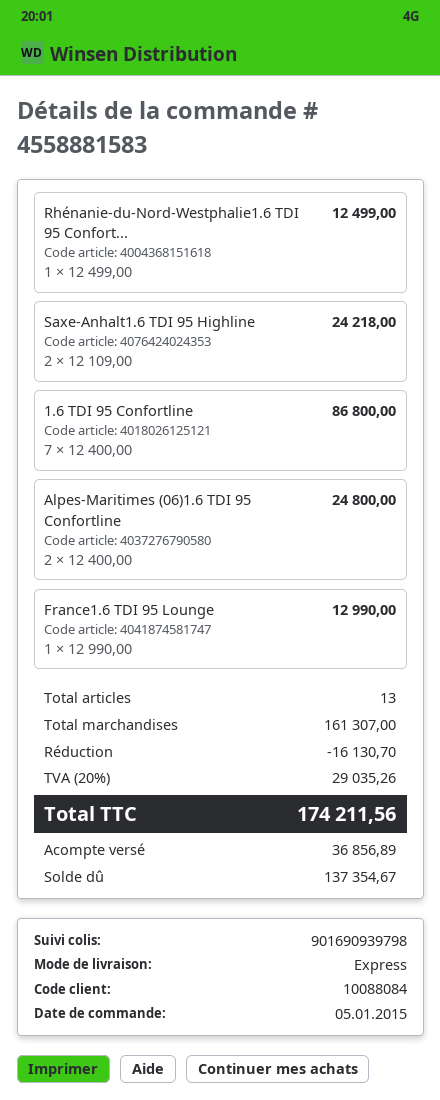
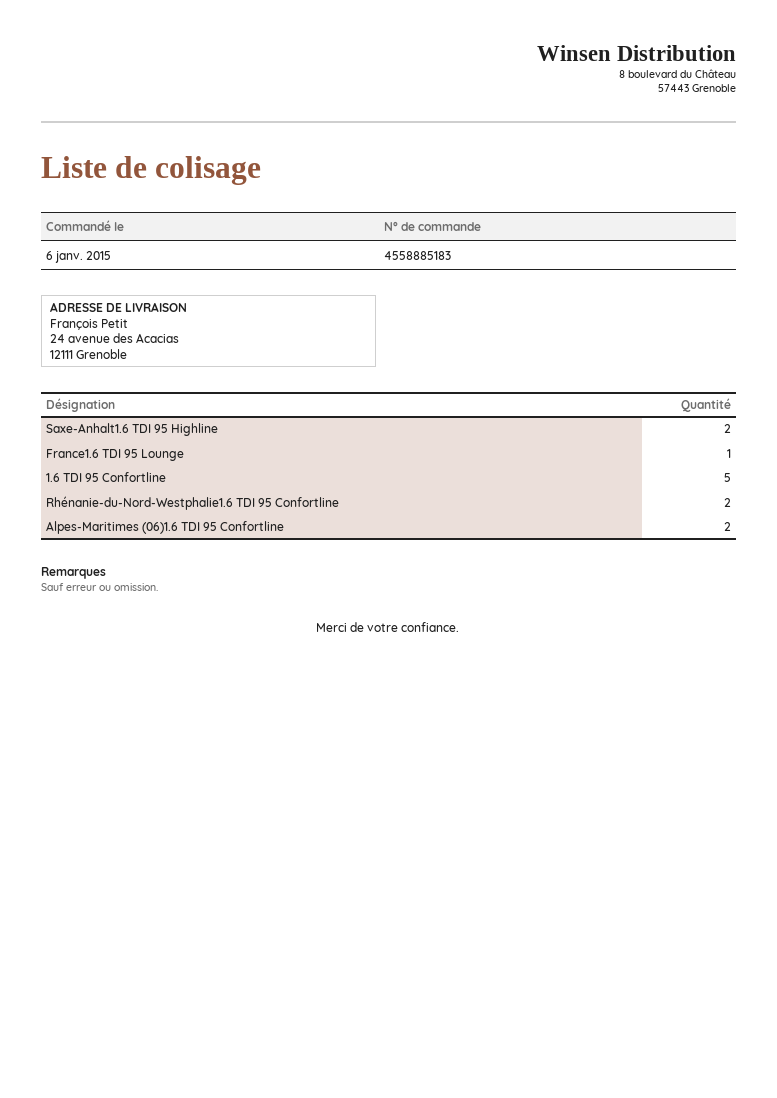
order number: 4558881583 -> 4558885183
order date: 2015-01-05 -> 2015-01-06
Rhénanie-du-Nord-Westphalie1.6 TDI 95 Confort...: 1 -> 2
1.6 TDI 95 Confortline: 7 -> 5

